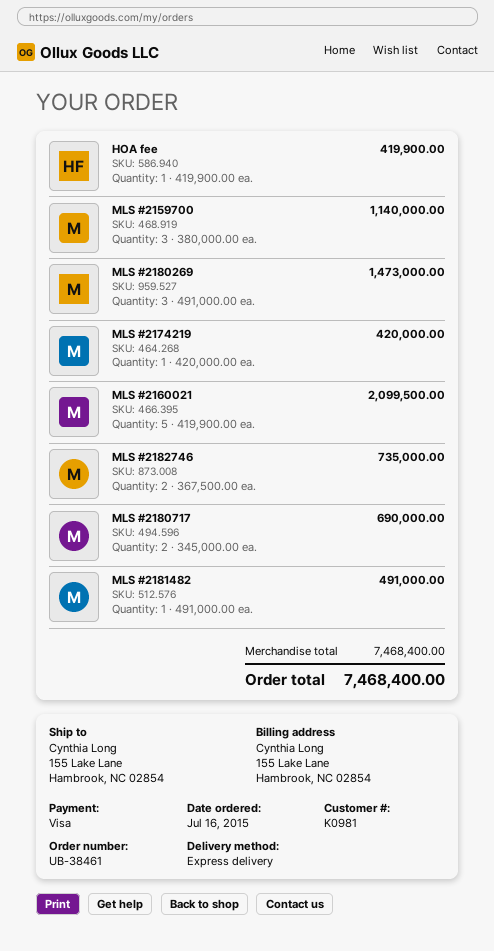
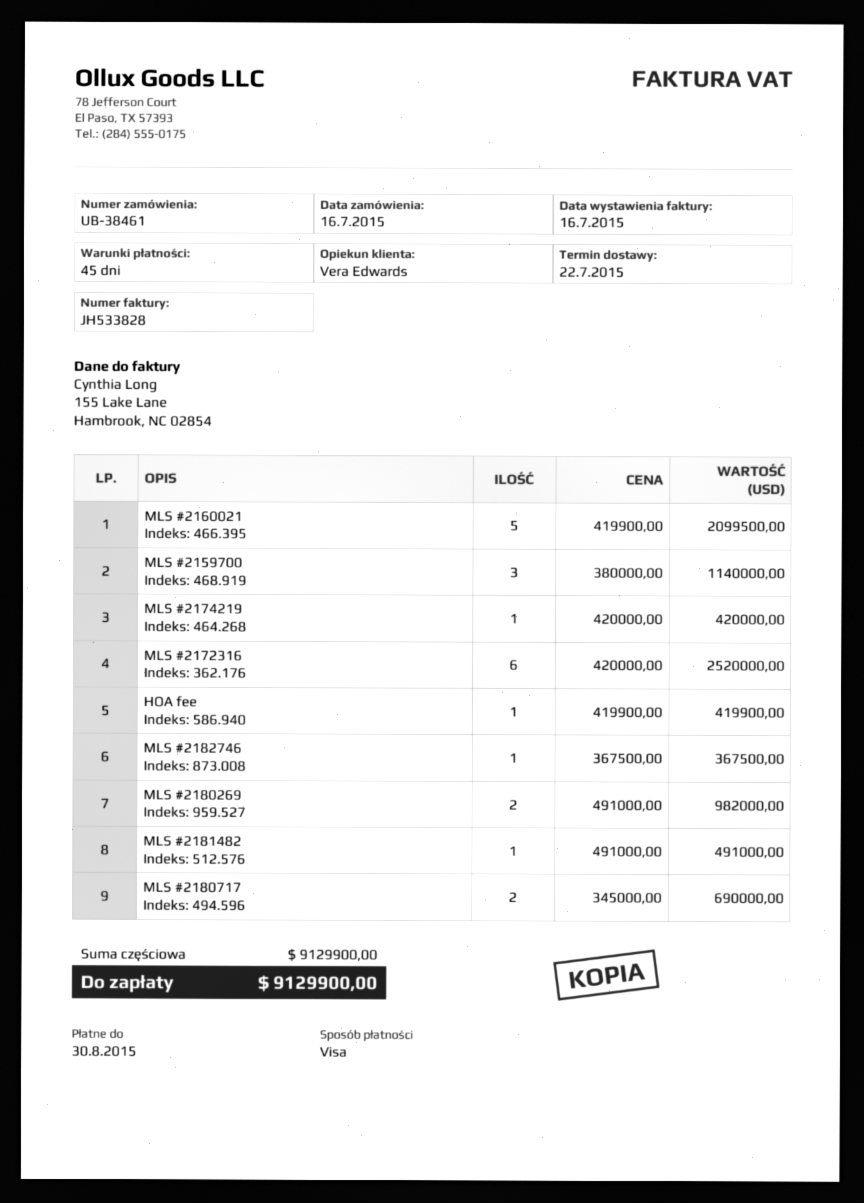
MLS #2180269: 3 x 491000.00 = 1473000.00 -> 2 x 491000.00 = 982000.00
MLS #2182746: 2 x 367500.00 = 735000.00 -> 1 x 367500.00 = 367500.00
MLS #2172316: none -> 6 x 420000.00 = 2520000.00
subtotal: 7468400.00 -> 9129900.00
total: 7468400.00 -> 9129900.00

